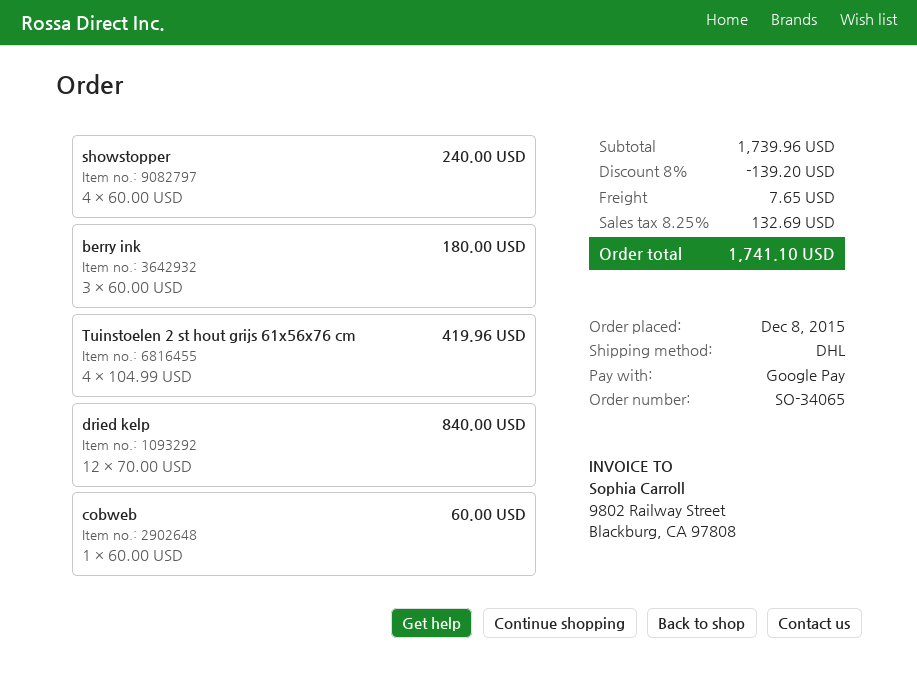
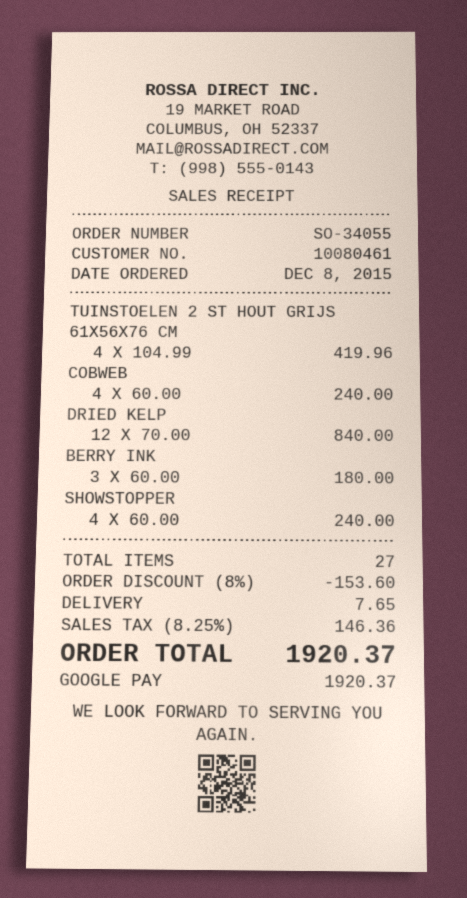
order number: SO-34065 -> SO-34055
cobweb: 1 x 60.00 = 60.00 -> 4 x 60.00 = 240.00
discount: 8% = 139.20 -> 8% = 153.60
tax: 8.25% = 132.69 -> 8.25% = 146.36
total: 1741.10 -> 1920.37

